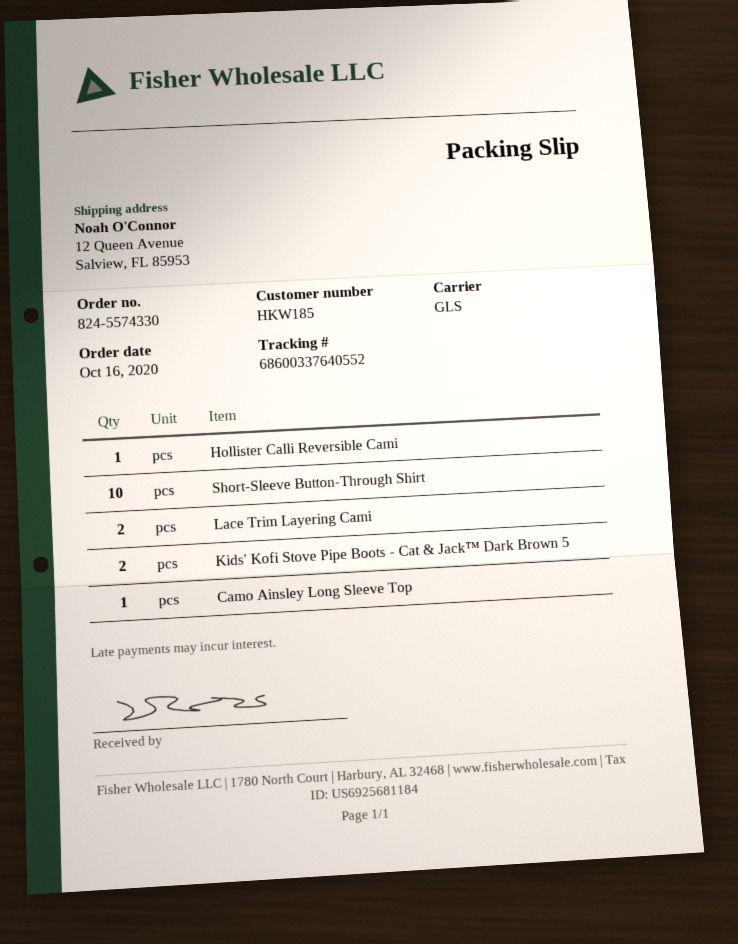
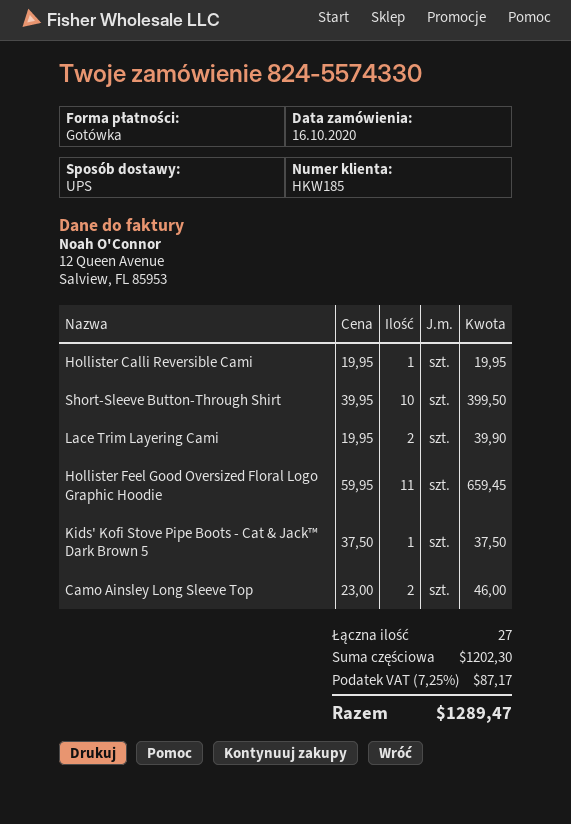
shipping method: GLS -> UPS
Kids' Kofi Stove Pipe Boots - Cat & Jack™ Dark Brown 5: 2 -> 1
Camo Ainsley Long Sleeve Top: 1 -> 2
Hollister Feel Good Oversized Floral Logo Graphic Hoodie: none -> 11

